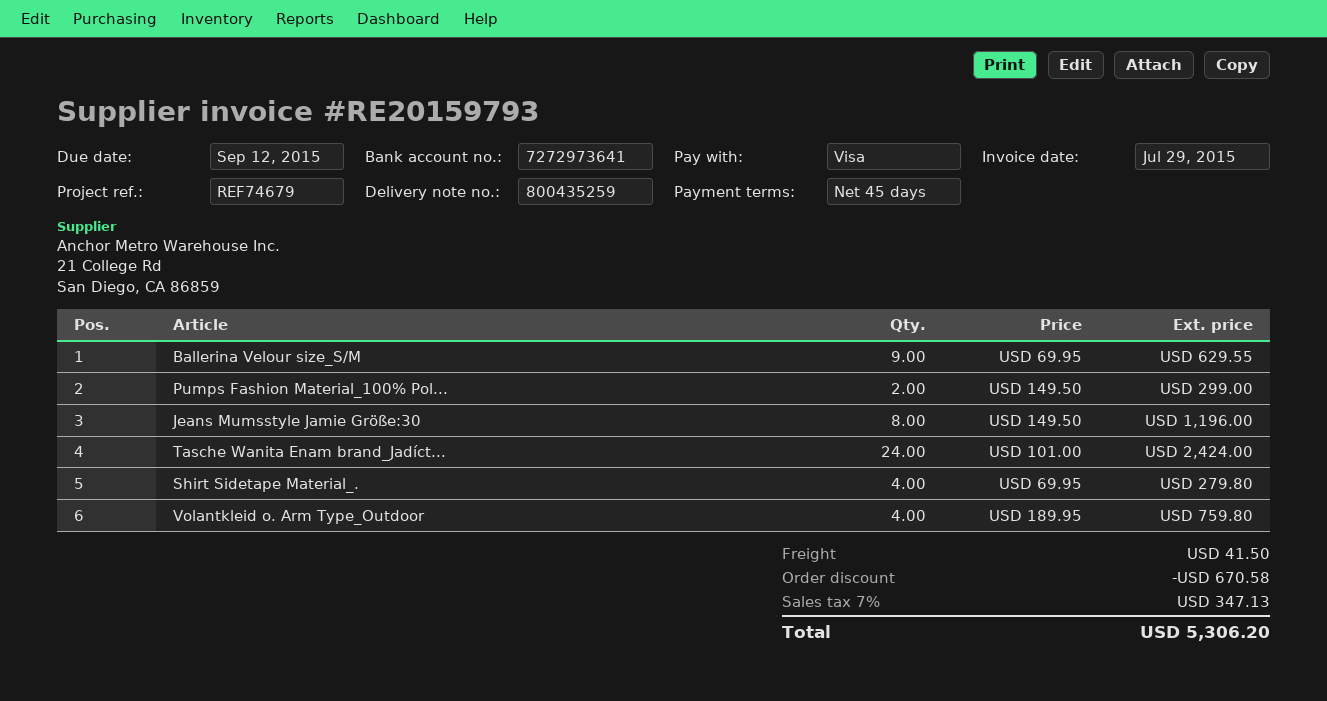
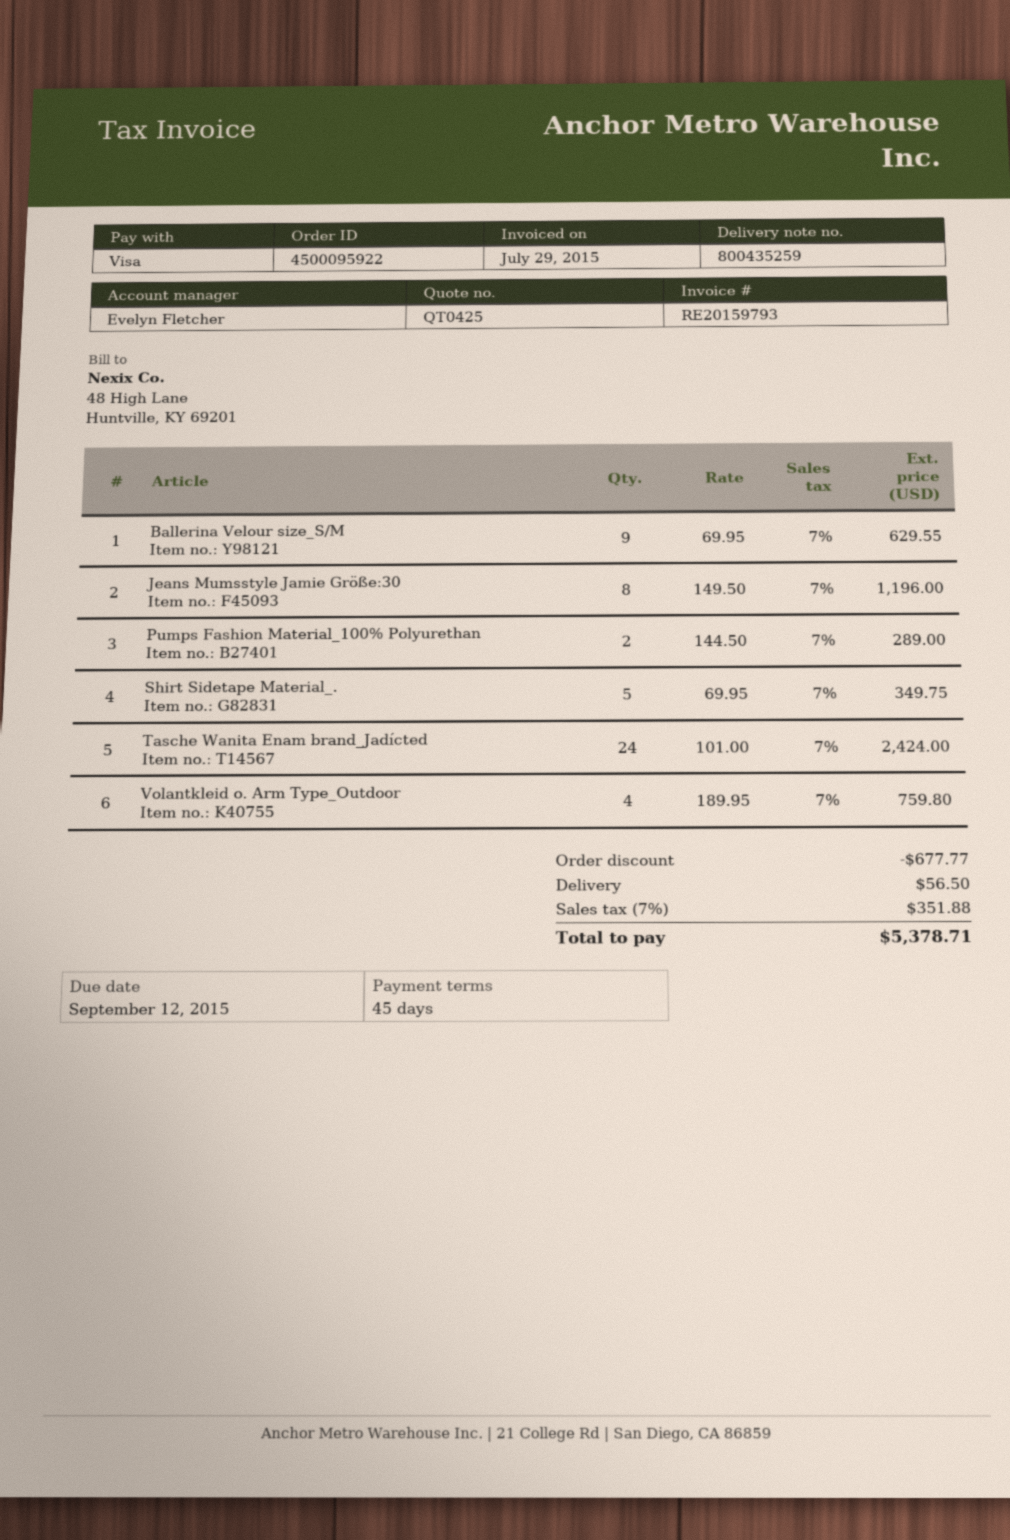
Pumps Fashion Material_100% Pol...: 2 x 149.50 = 299.00 -> 2 x 144.50 = 289.00
Shirt Sidetape Material_.: 4 x 69.95 = 279.80 -> 5 x 69.95 = 349.75
discount: 670.58 -> 677.77
shipping: 41.50 -> 56.50
tax: 7% = 347.13 -> 7% = 351.88
total: 5306.20 -> 5378.71

